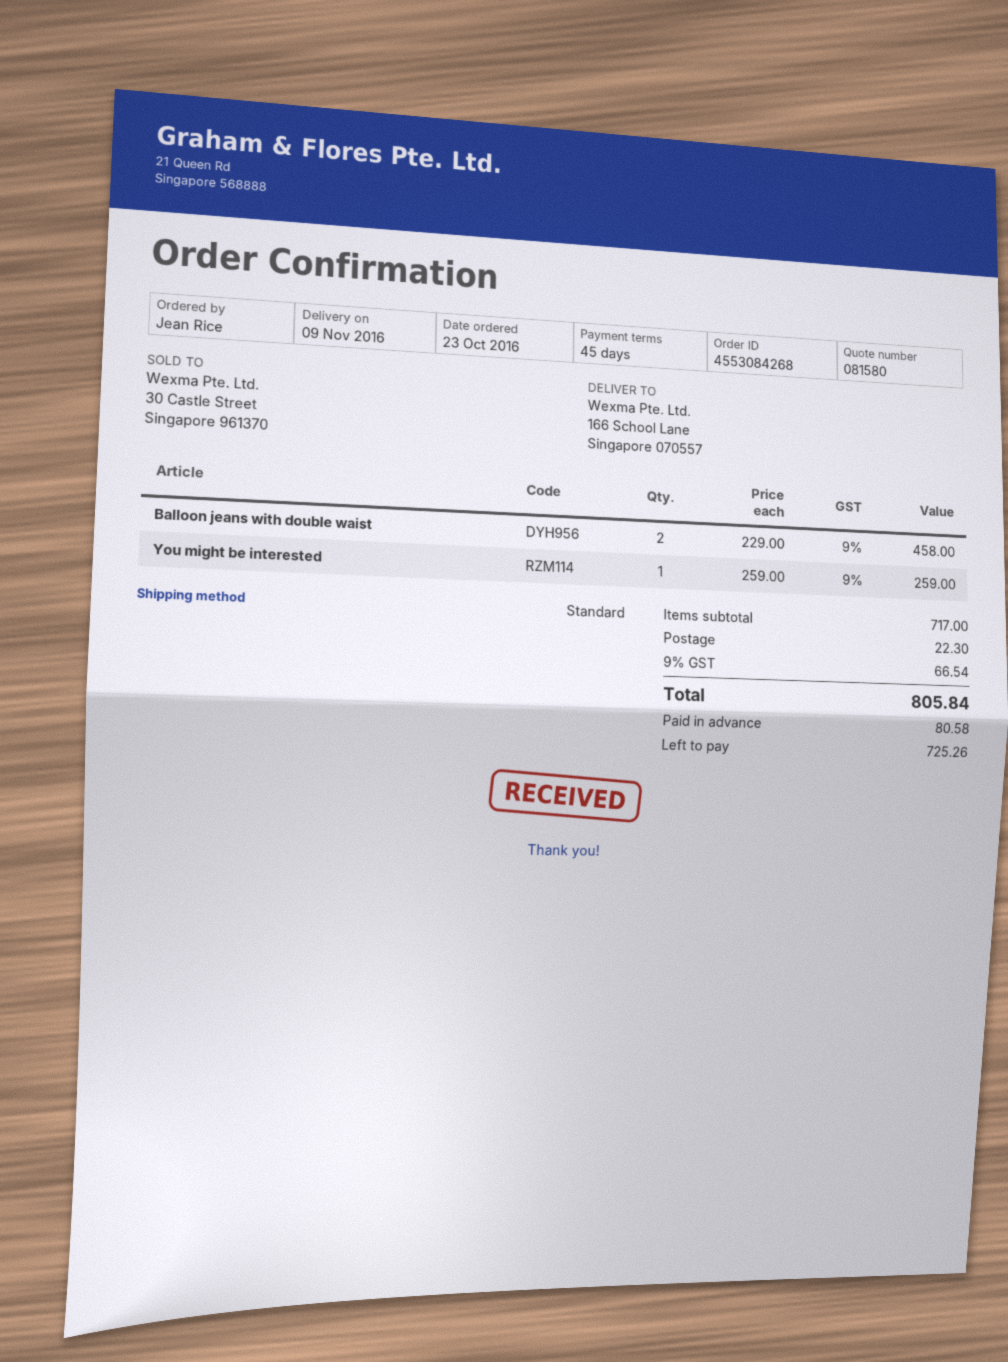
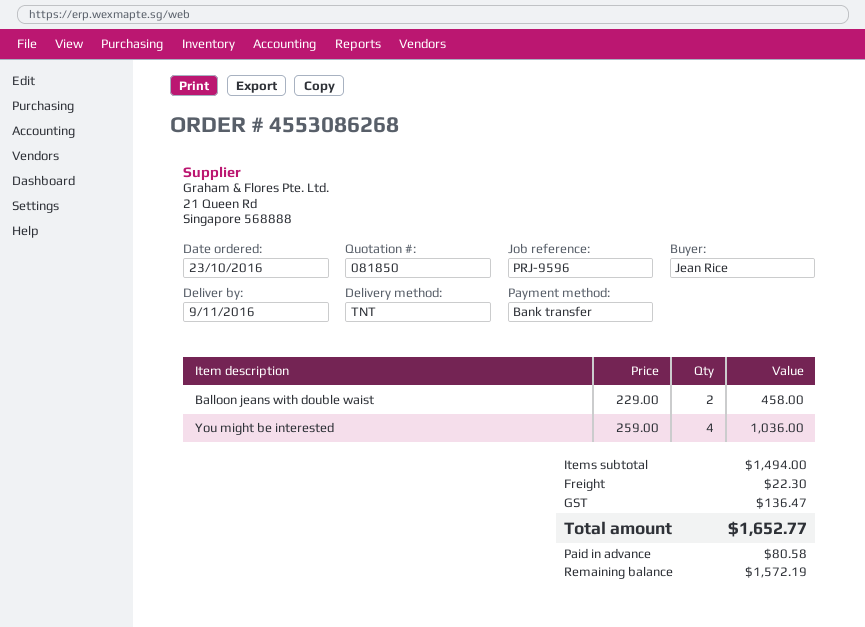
quote number: 081580 -> 081850
order number: 4553084268 -> 4553086268
shipping method: standard -> TNT
You might be interested: 1 x 259.00 = 259.00 -> 4 x 259.00 = 1036.00
subtotal: 717.00 -> 1494.00
tax: 66.54 -> 136.47
total: 805.84 -> 1652.77
balance: 725.26 -> 1572.19

